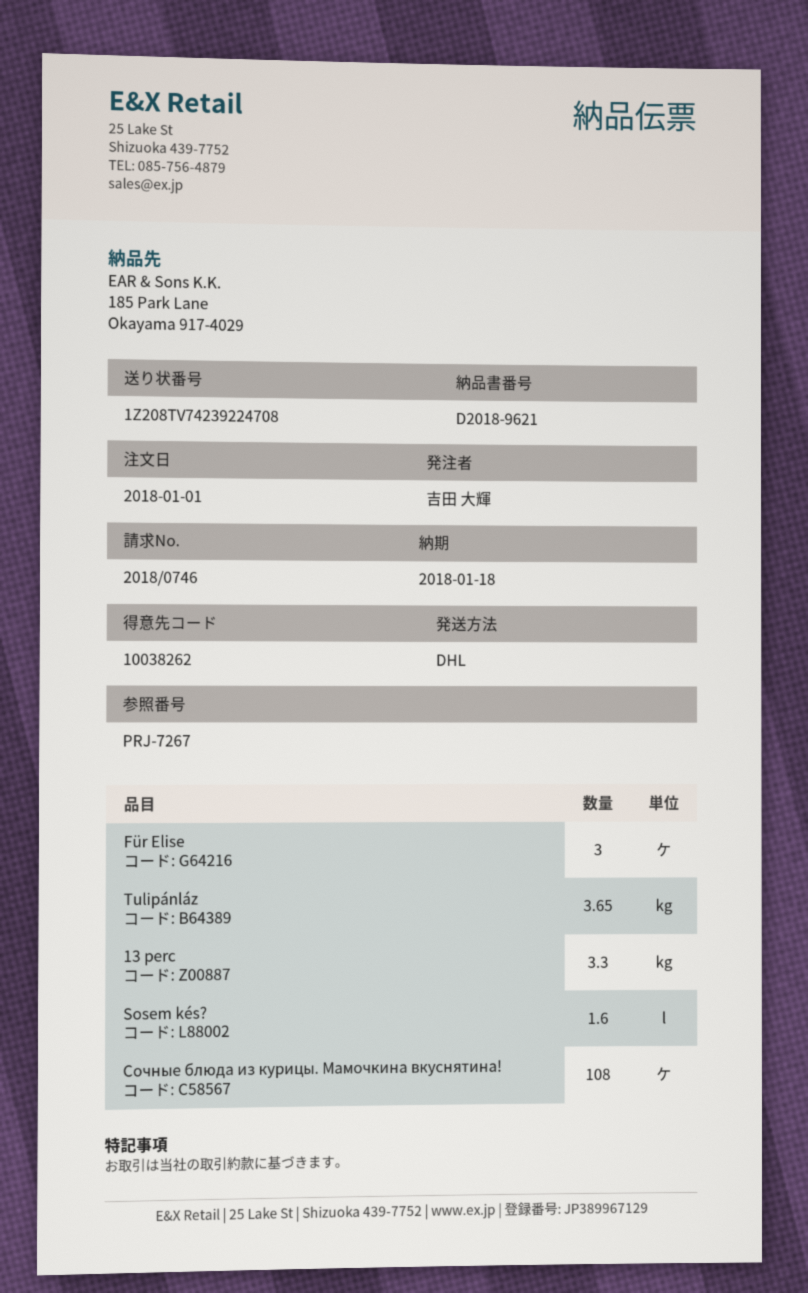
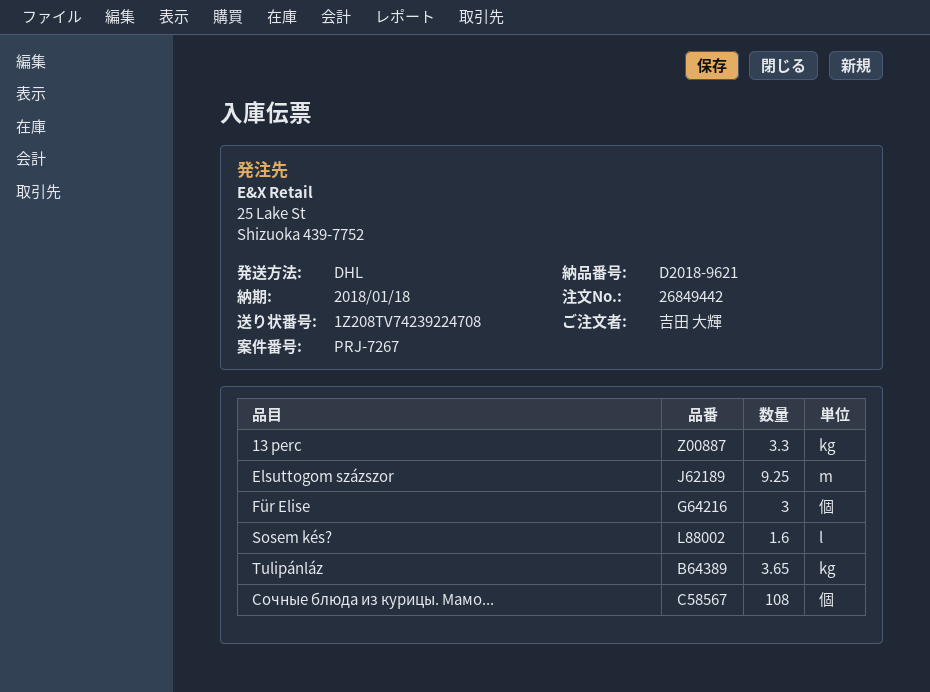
Elsuttogom százszor: none -> 9.25

